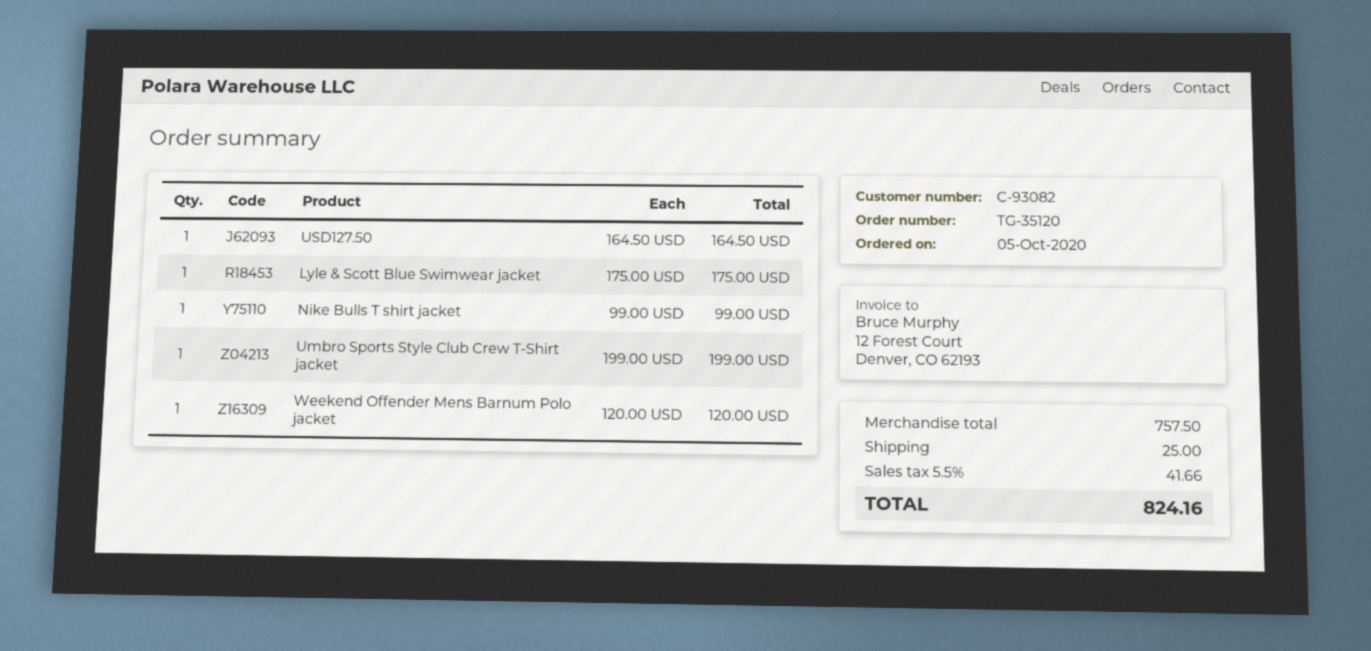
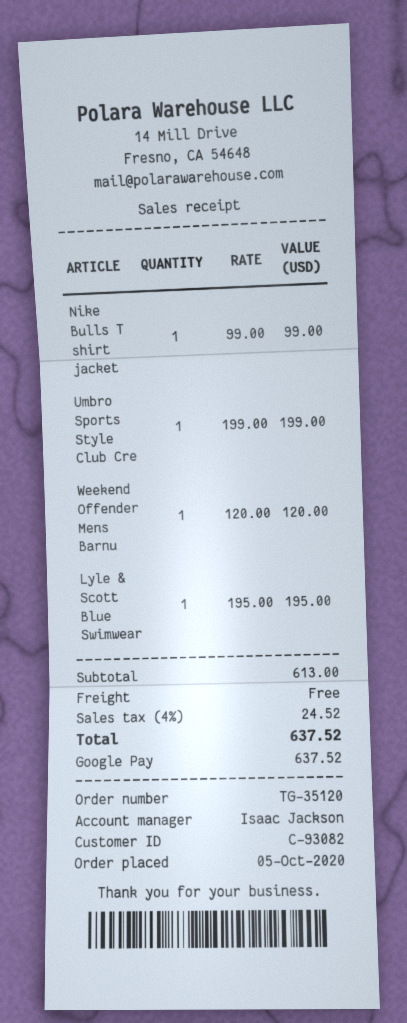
USD127.50: 1 x 164.50 = 164.50 -> none
Lyle & Scott Blue Swimwear jacket: 1 x 175.00 = 175.00 -> 1 x 195.00 = 195.00
subtotal: 757.50 -> 613.00
shipping: 25.00 -> 0.00
tax: 5.5% = 41.66 -> 4% = 24.52
total: 824.16 -> 637.52

